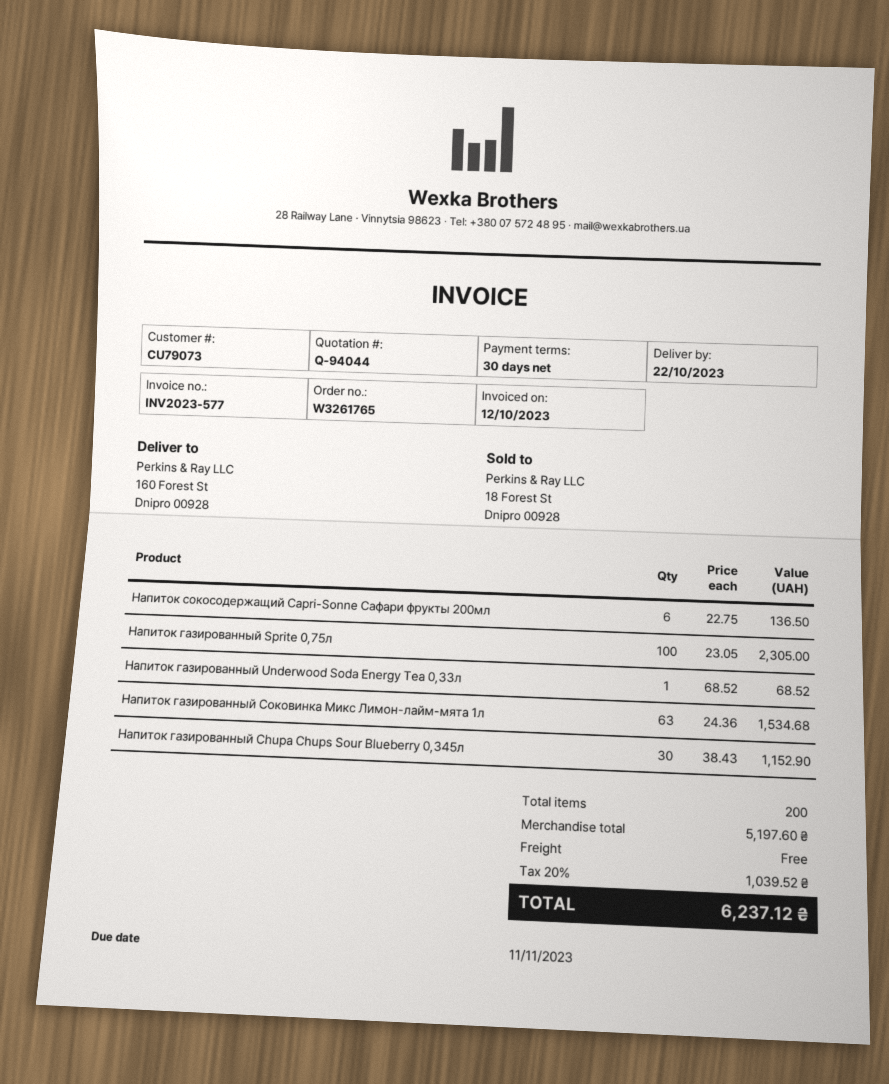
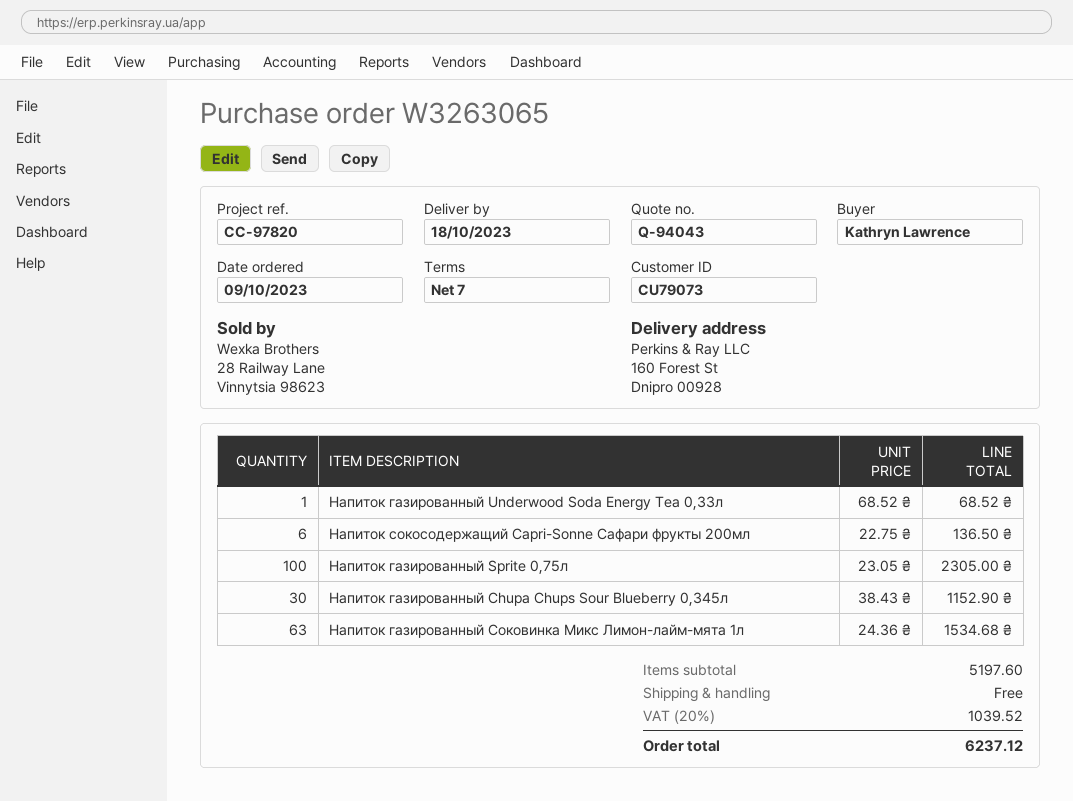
quote number: Q-94044 -> Q-94043
order number: W3261765 -> W3263065
delivery date: 2023-10-22 -> 2023-10-18
payment terms: 30 days -> 7 days

